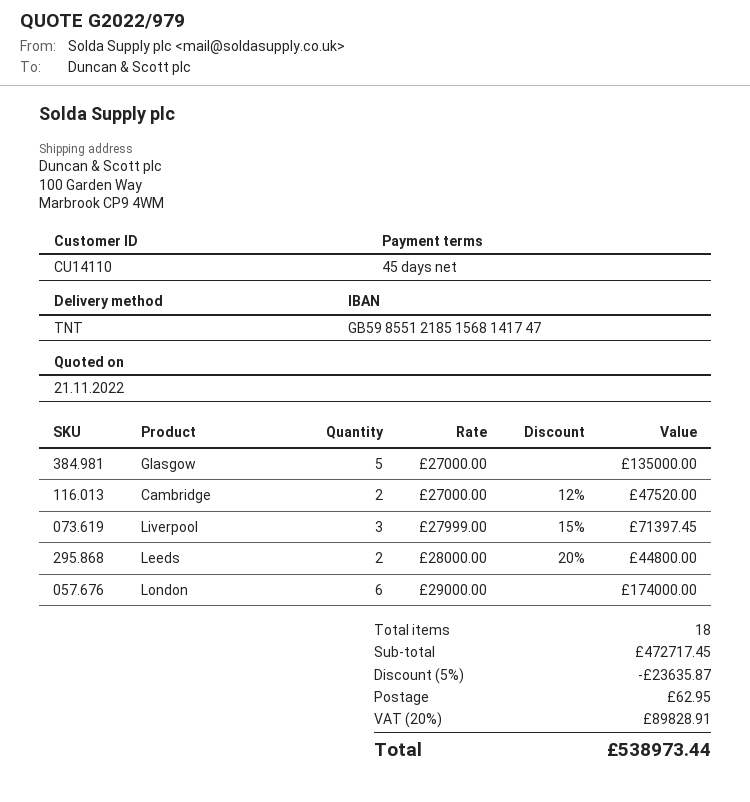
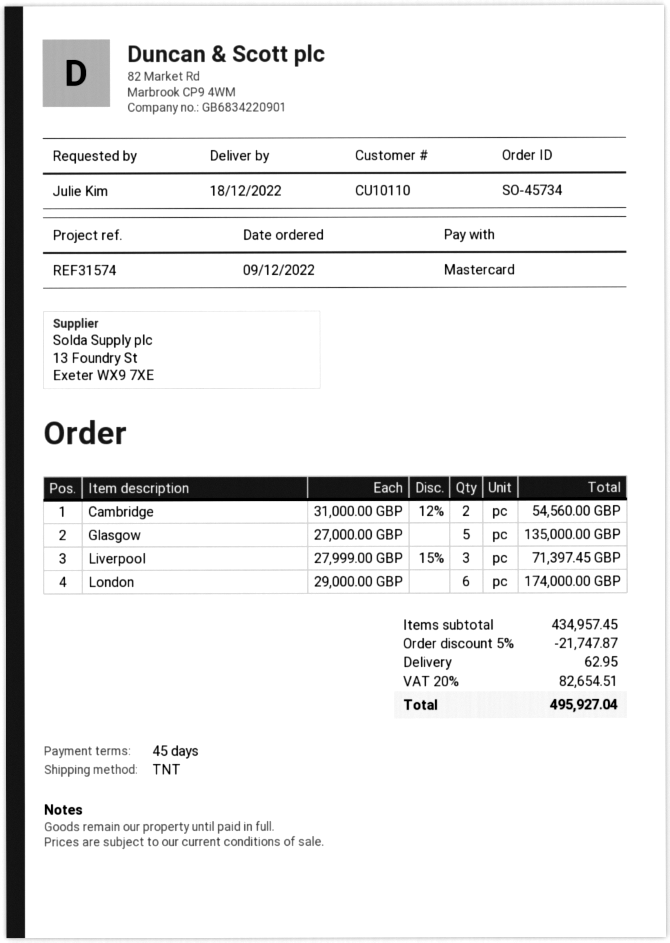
customer number: CU14110 -> CU10110
Cambridge: 2 x 27000.00 - 12% = 47520.00 -> 2 x 31000.00 - 12% = 54560.00
Leeds: 2 x 28000.00 - 20% = 44800.00 -> none
subtotal: 472717.45 -> 434957.45
discount: 5% = 23635.87 -> 5% = 21747.87
tax: 20% = 89828.91 -> 20% = 82654.51
total: 538973.44 -> 495927.04

